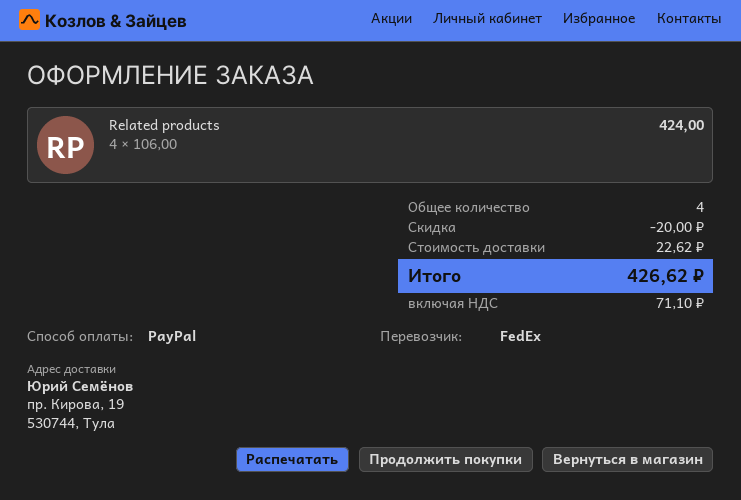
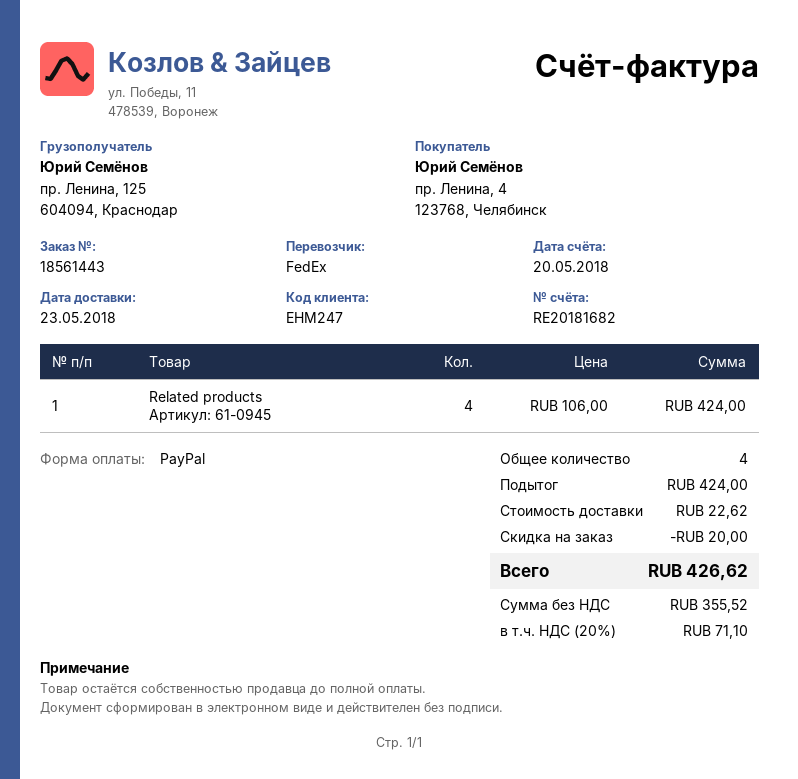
ship to: пр. Кирова, 19, 530744, Тула -> пр. Ленина, 125, 604094, Краснодар

